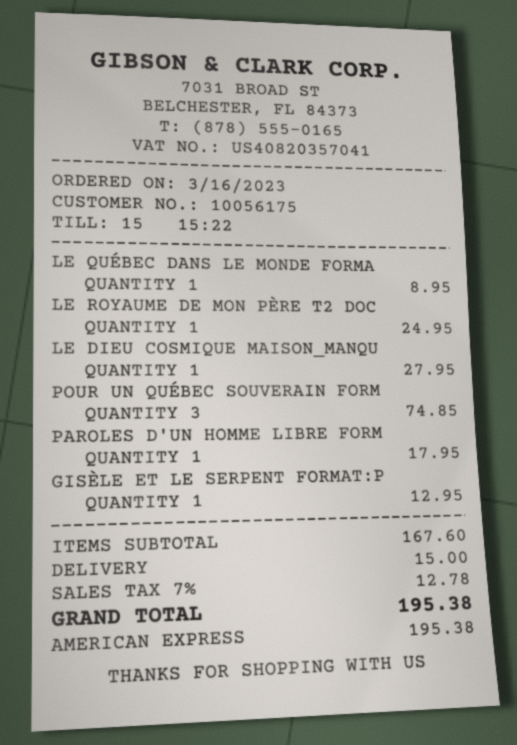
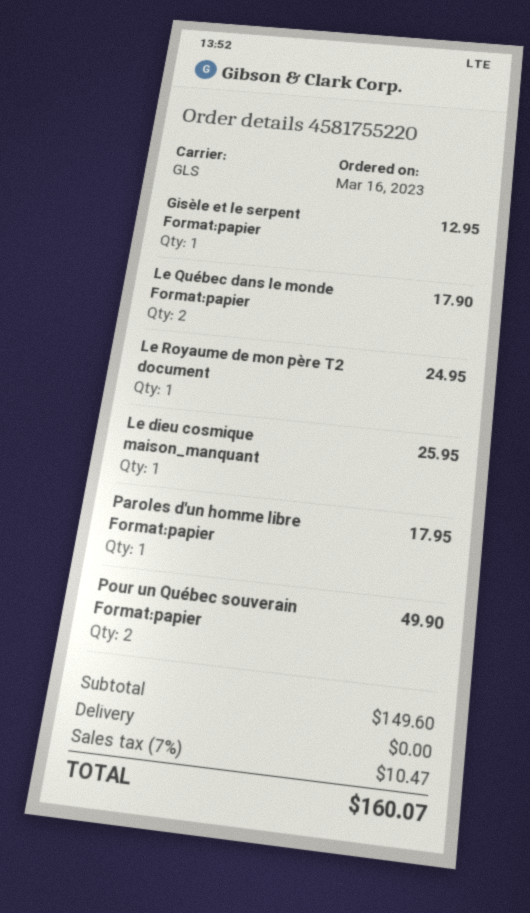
LE QUÉBEC DANS LE MONDE FORMA: 1 for 8.95 -> 2 for 17.90
LE DIEU COSMIQUE MAISON_MANQU: 1 for 27.95 -> 1 for 25.95
POUR UN QUÉBEC SOUVERAIN FORM: 3 for 74.85 -> 2 for 49.90
subtotal: 167.60 -> 149.60
shipping: 15.00 -> 0.00
tax: 7% = 12.78 -> 7% = 10.47
total: 195.38 -> 160.07

